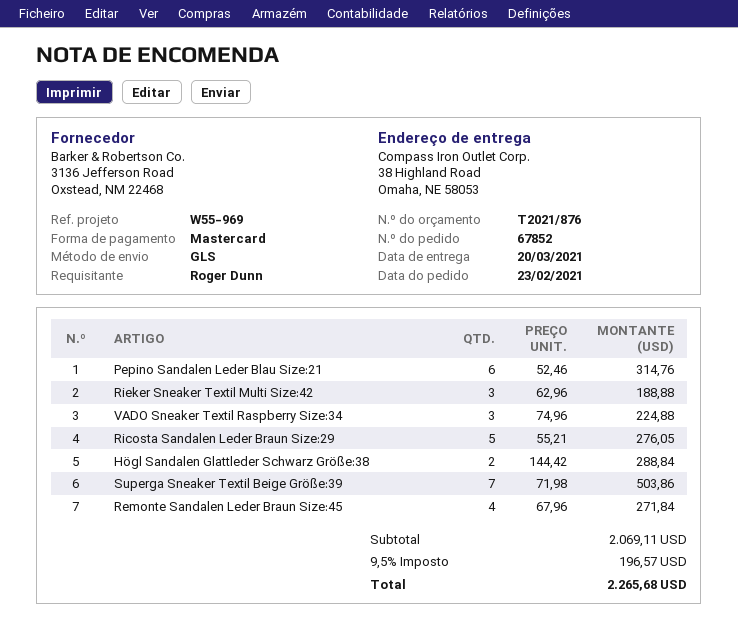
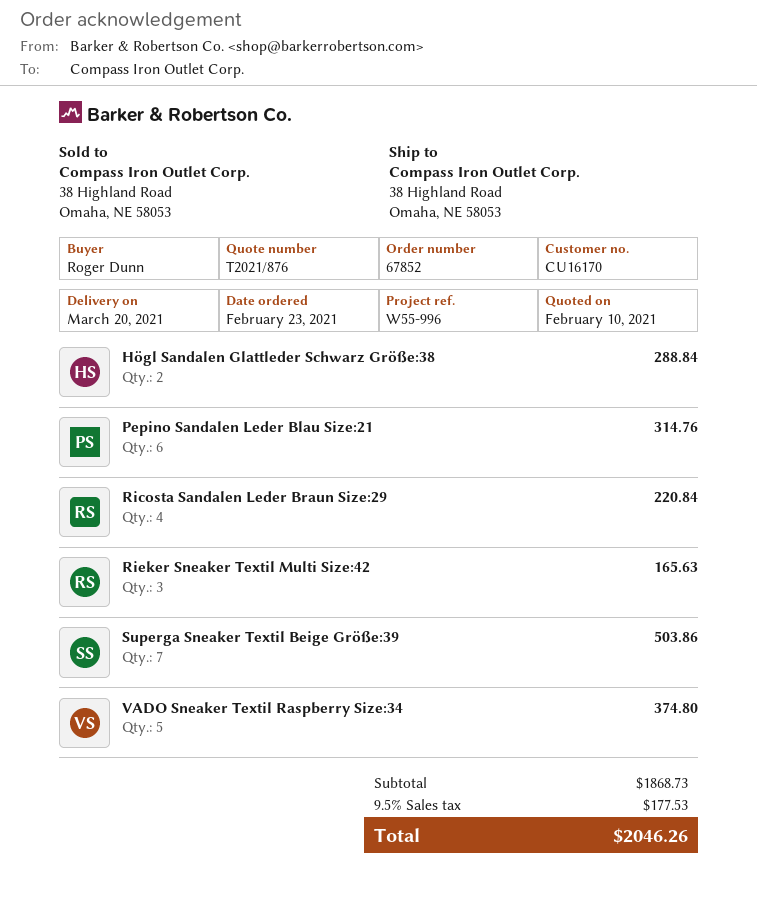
reference: W55-969 -> W55-996
Rieker Sneaker Textil Multi Size:42: 3 for 188.88 -> 3 for 165.63
VADO Sneaker Textil Raspberry Size:34: 3 for 224.88 -> 5 for 374.80
Ricosta Sandalen Leder Braun Size:29: 5 for 276.05 -> 4 for 220.84
Remonte Sandalen Leder Braun Size:45: 4 for 271.84 -> none
subtotal: 2069.11 -> 1868.73
tax: 9.5% = 196.57 -> 9.5% = 177.53
total: 2265.68 -> 2046.26

